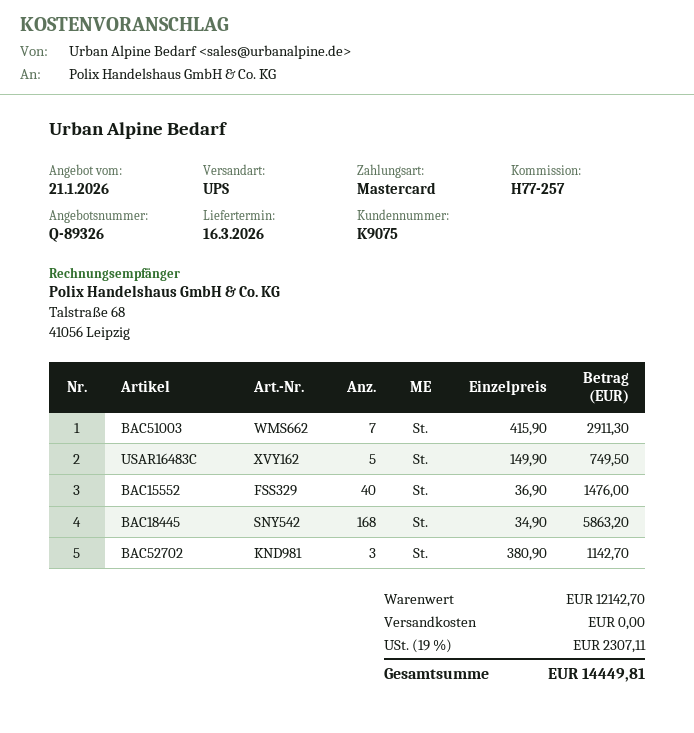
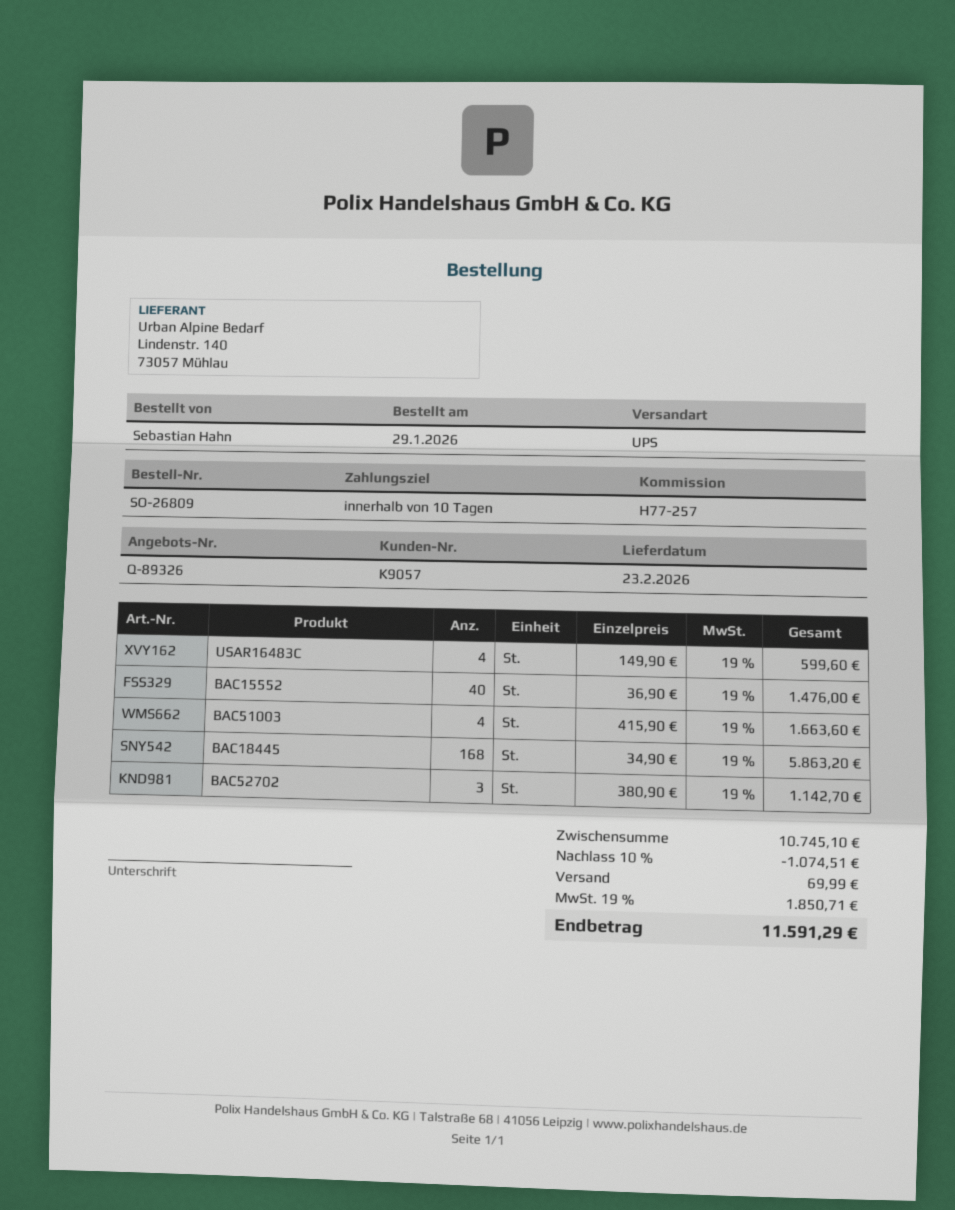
delivery date: 2026-03-16 -> 2026-02-23
customer number: K9075 -> K9057
BAC51003: 7 x 415.90 = 2911.30 -> 4 x 415.90 = 1663.60
USAR16483C: 5 x 149.90 = 749.50 -> 4 x 149.90 = 599.60
subtotal: 12142.70 -> 10745.10
discount: none -> 10% = 1074.51
shipping: 0.00 -> 69.99
tax: 19% = 2307.11 -> 19% = 1850.71
total: 14449.81 -> 11591.29

